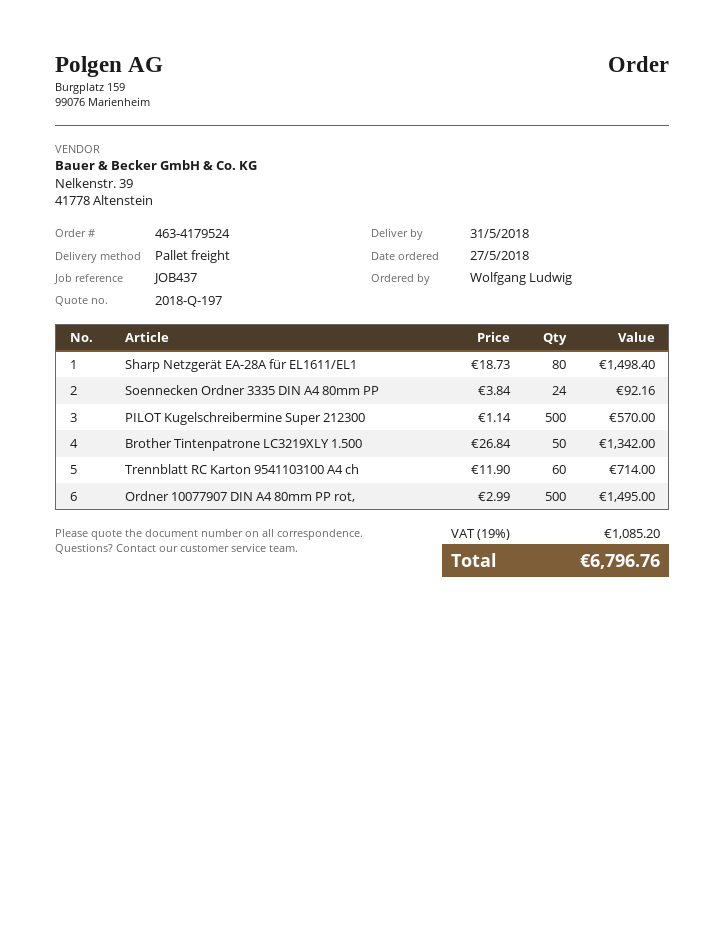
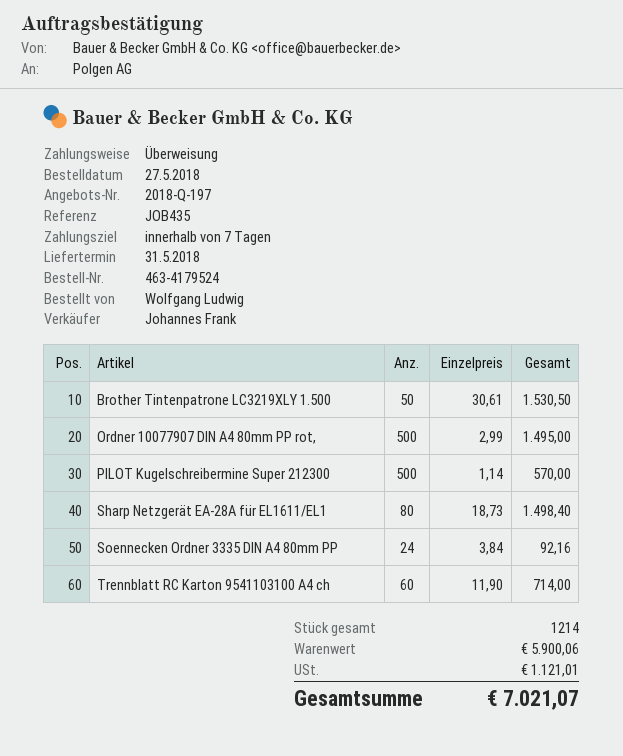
reference: JOB437 -> JOB435
Brother Tintenpatrone LC3219XLY 1.500: 50 x 26.84 = 1342.00 -> 50 x 30.61 = 1530.50
tax: 1085.20 -> 1121.01
total: 6796.76 -> 7021.07

